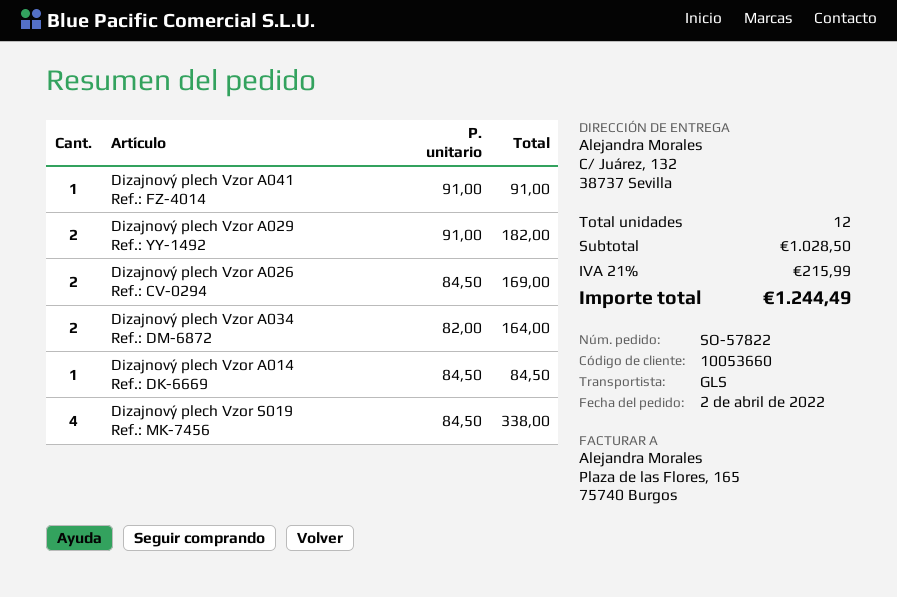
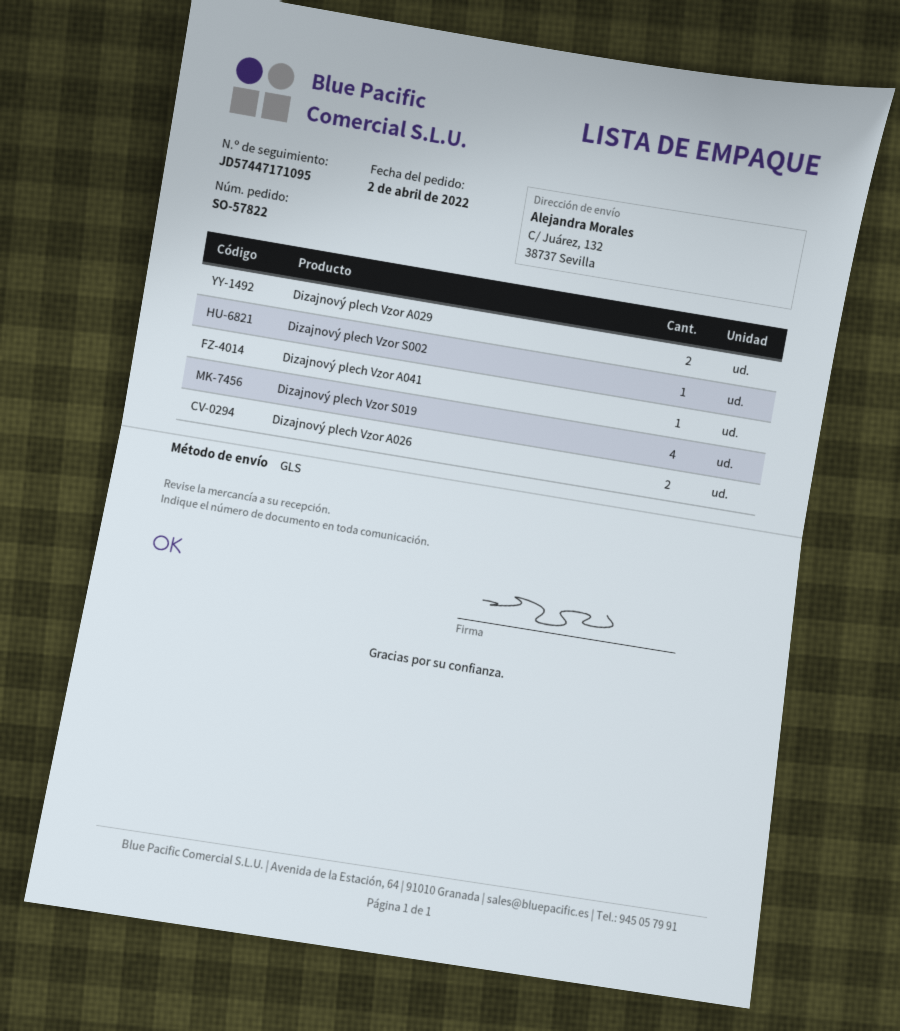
Dizajnový plech Vzor A034: 2 -> none
Dizajnový plech Vzor A014: 1 -> none
Dizajnový plech Vzor S002: none -> 1

